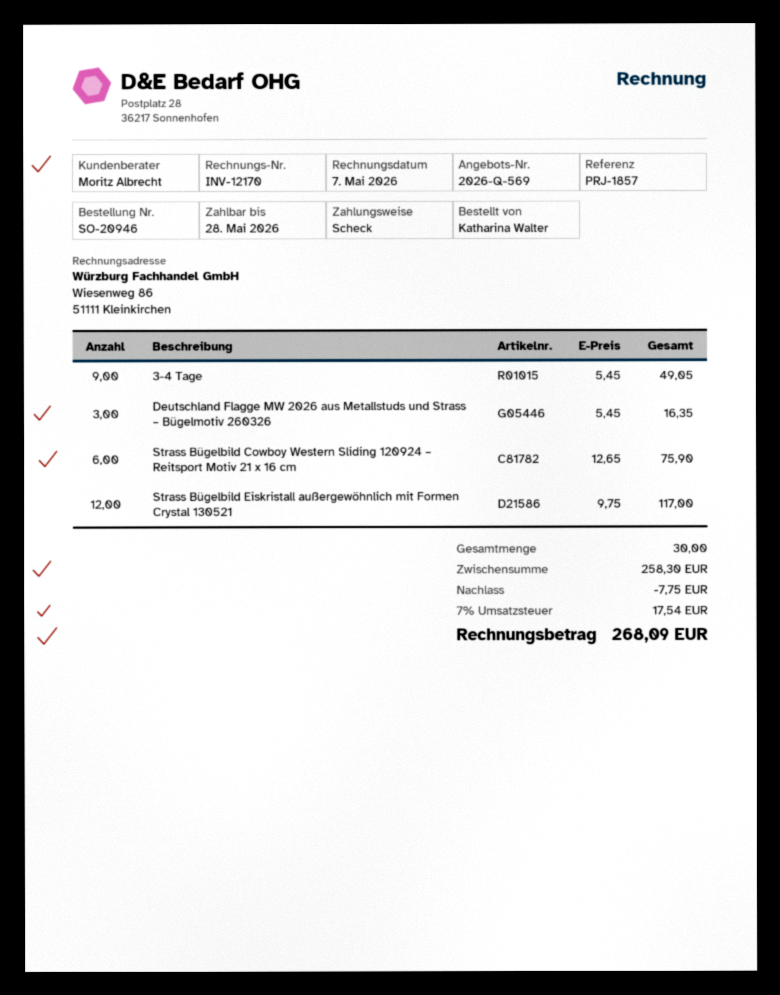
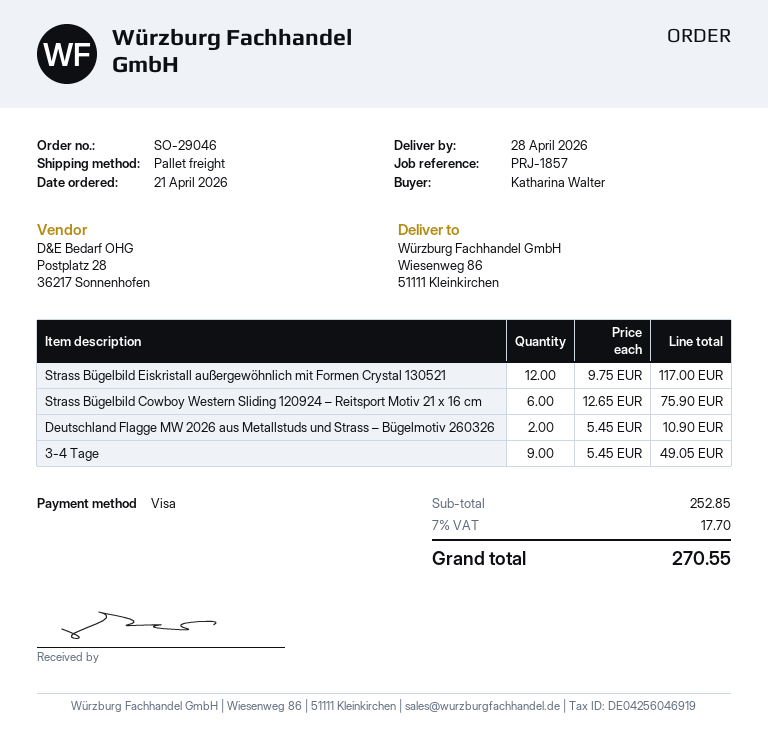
order number: SO-20946 -> SO-29046
payment method: cheque -> Visa
Deutschland Flagge MW 2026 aus Metallstuds und Strass – Bügelmotiv 260326: 3 x 5.45 = 16.35 -> 2 x 5.45 = 10.90
subtotal: 258.30 -> 252.85
discount: 7.75 -> none
tax: 7% = 17.54 -> 7% = 17.70
total: 268.09 -> 270.55

